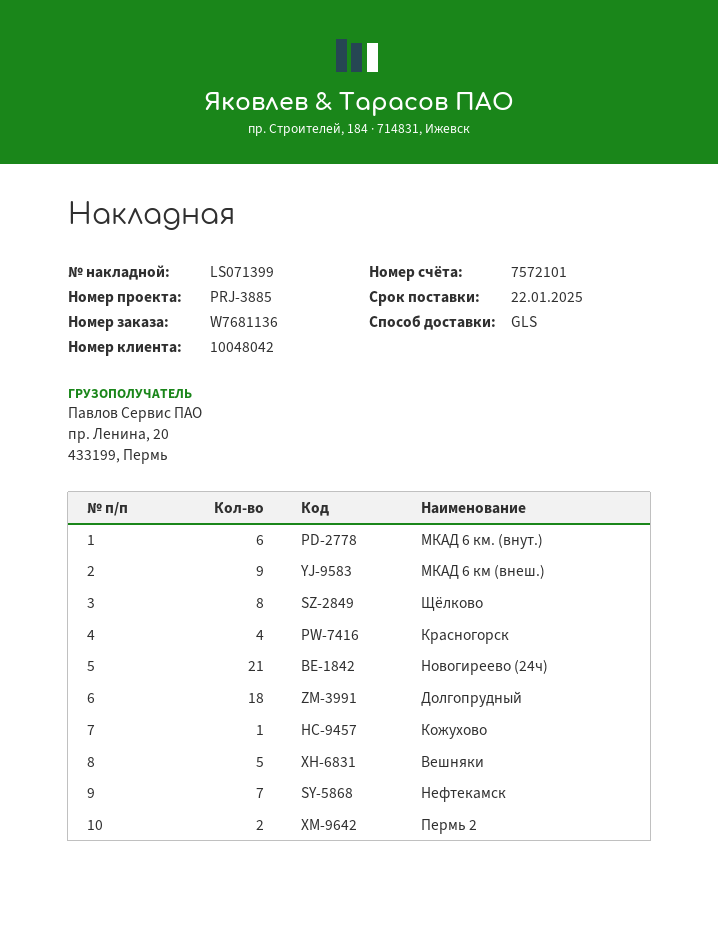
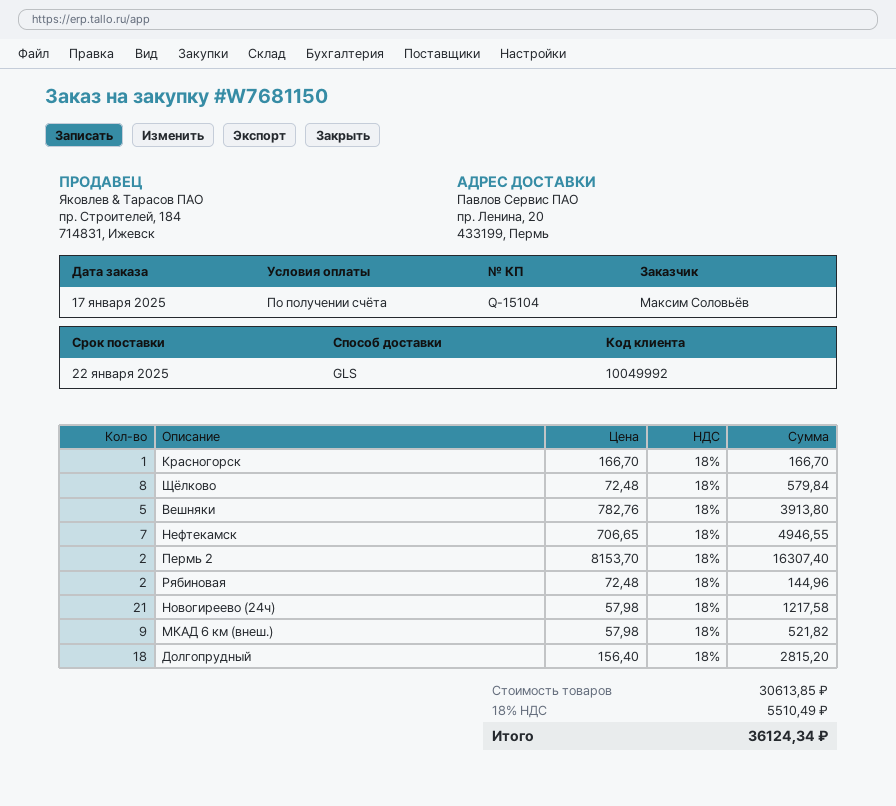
order number: W7681136 -> W7681150
customer number: 10048042 -> 10049992
МКАД 6 км. (внут.): 6 -> none
Красногорск: 4 -> 1
Кожухово: 1 -> none
Рябиновая: none -> 2

